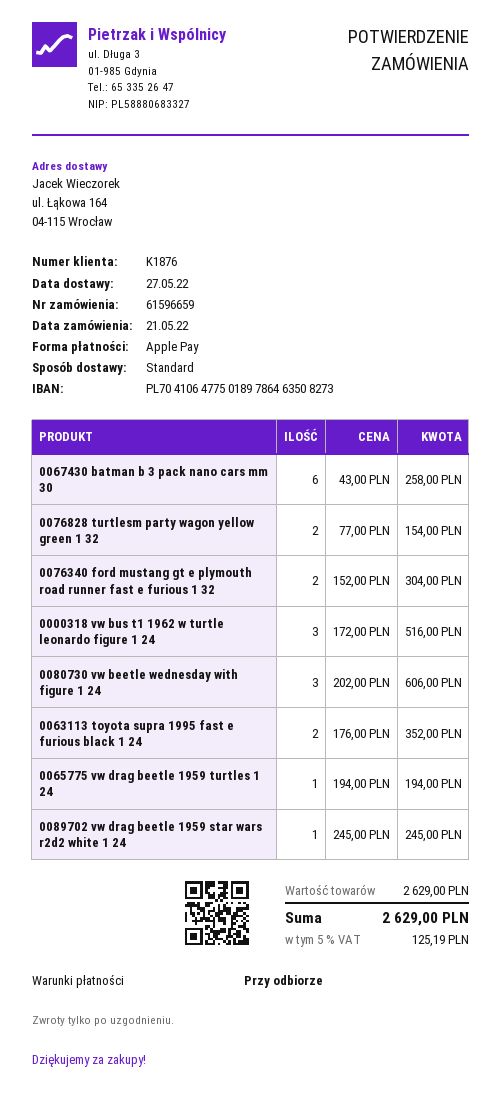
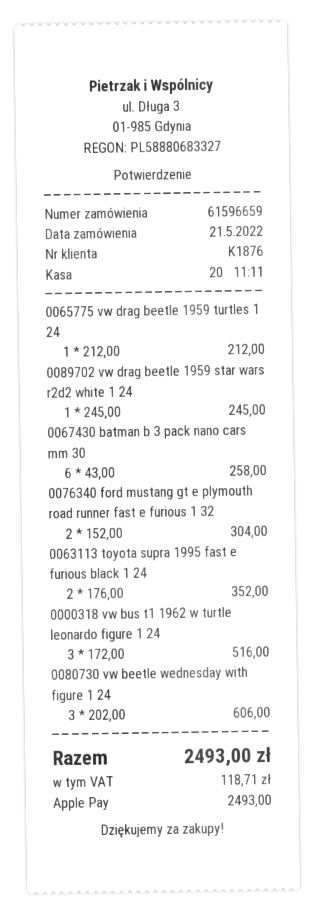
0076828 turtlesm party wagon yellow green 1 32: 2 x 77.00 = 154.00 -> none
0065775 vw drag beetle 1959 turtles 1 24: 1 x 194.00 = 194.00 -> 1 x 212.00 = 212.00
tax: 125.19 -> 118.71
total: 2629.00 -> 2493.00

